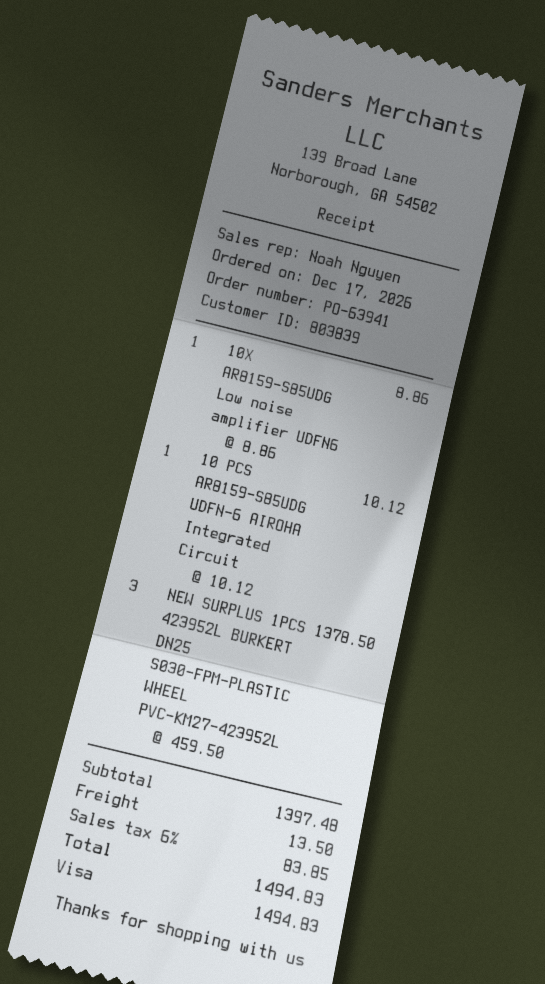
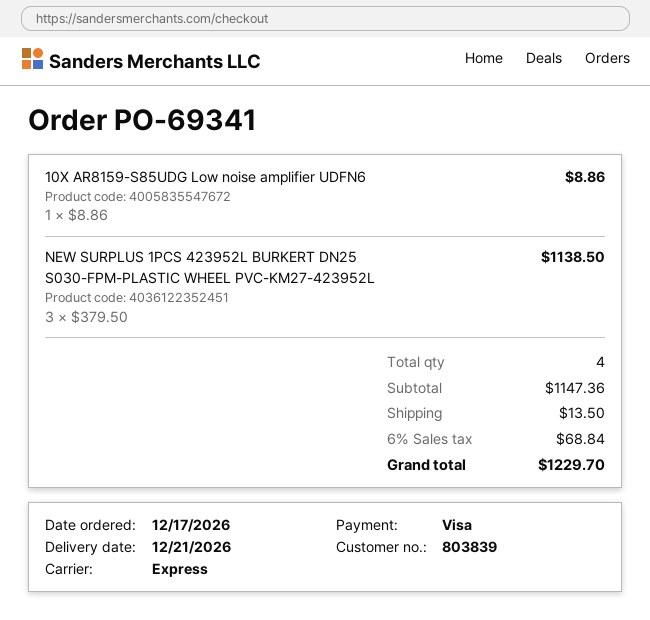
order number: PO-63941 -> PO-69341
10 PCS AR8159-S85UDG UDFN-6 AIROHA Integrated Circuit: 1 x 10.12 = 10.12 -> none
NEW SURPLUS 1PCS 423952L BURKERT DN25 S030-FPM-PLASTIC WHEEL PVC-KM27-423952L: 3 x 459.50 = 1378.50 -> 3 x 379.50 = 1138.50
subtotal: 1397.48 -> 1147.36
tax: 6% = 83.85 -> 6% = 68.84
total: 1494.83 -> 1229.70

